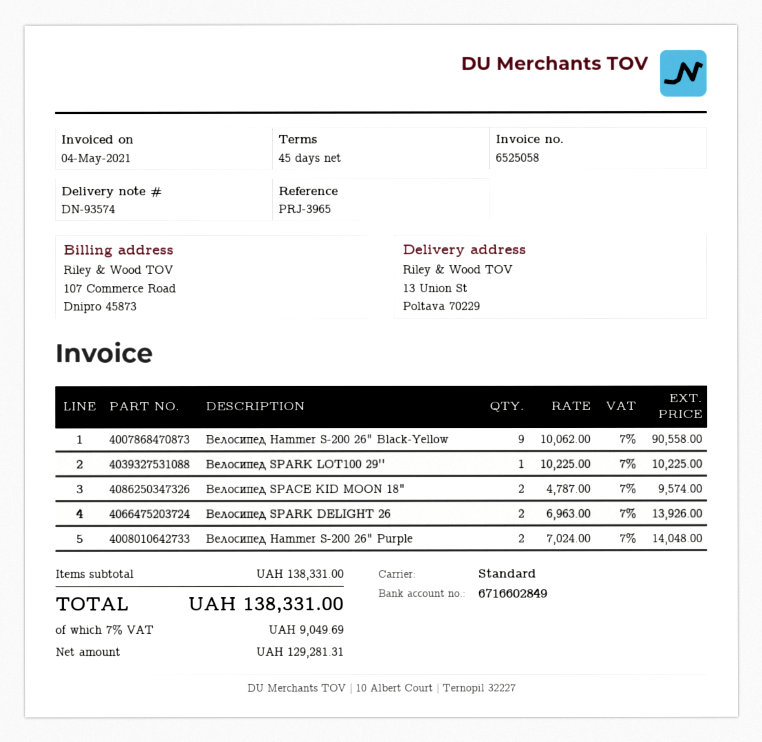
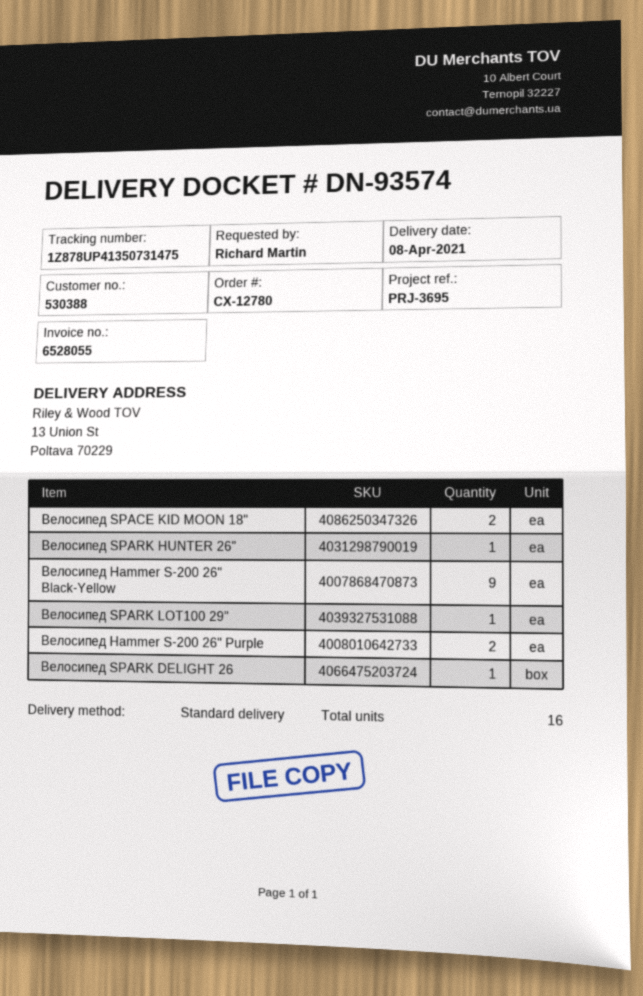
invoice number: 6525058 -> 6528055
reference: PRJ-3965 -> PRJ-3695
Велосипед SPARK DELIGHT 26: 2 -> 1
Велосипед SPARK HUNTER 26'': none -> 1

